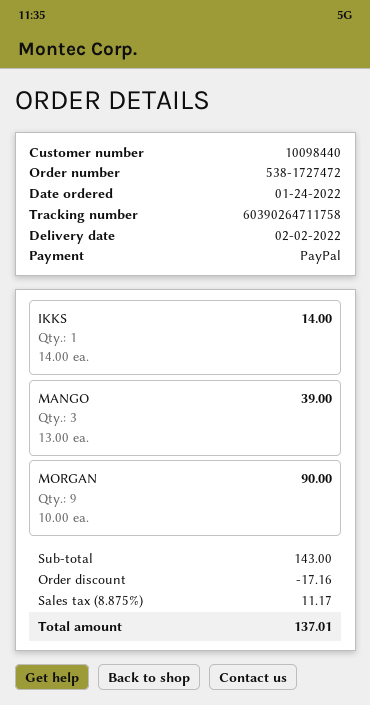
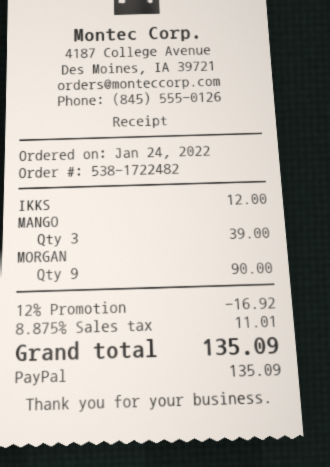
order number: 538-1727472 -> 538-1722482
IKKS: 1 for 14.00 -> 1 for 12.00
discount: 17.16 -> 16.92
tax: 8.875% = 11.17 -> 8.875% = 11.01
total: 137.01 -> 135.09

